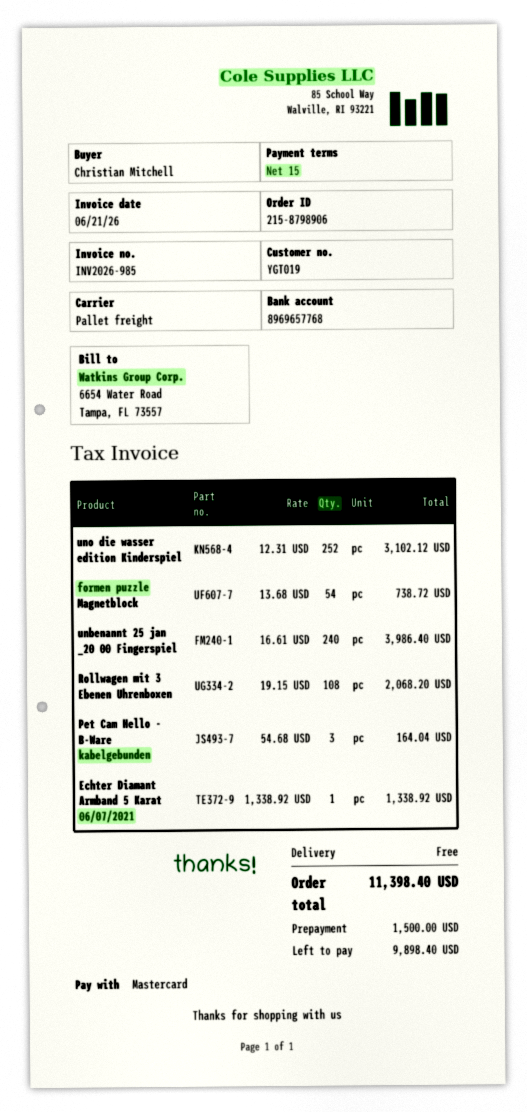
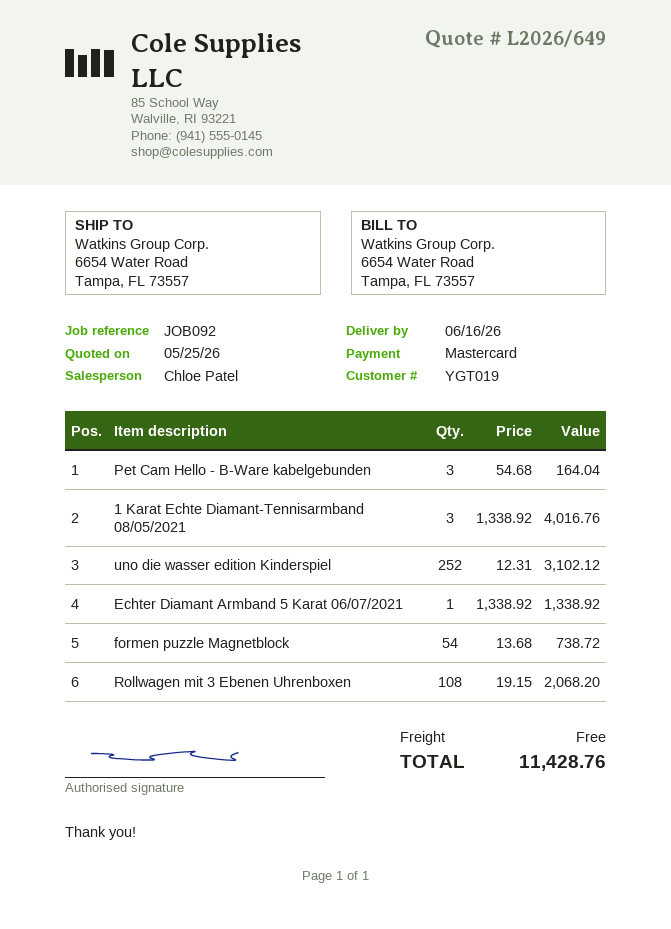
unbenannt 25 jan _20 00 Fingerspiel: 240 x 16.61 = 3986.40 -> none
1 Karat Echte Diamant-Tennisarmband 08/05/2021: none -> 3 x 1338.92 = 4016.76
total: 11398.40 -> 11428.76

